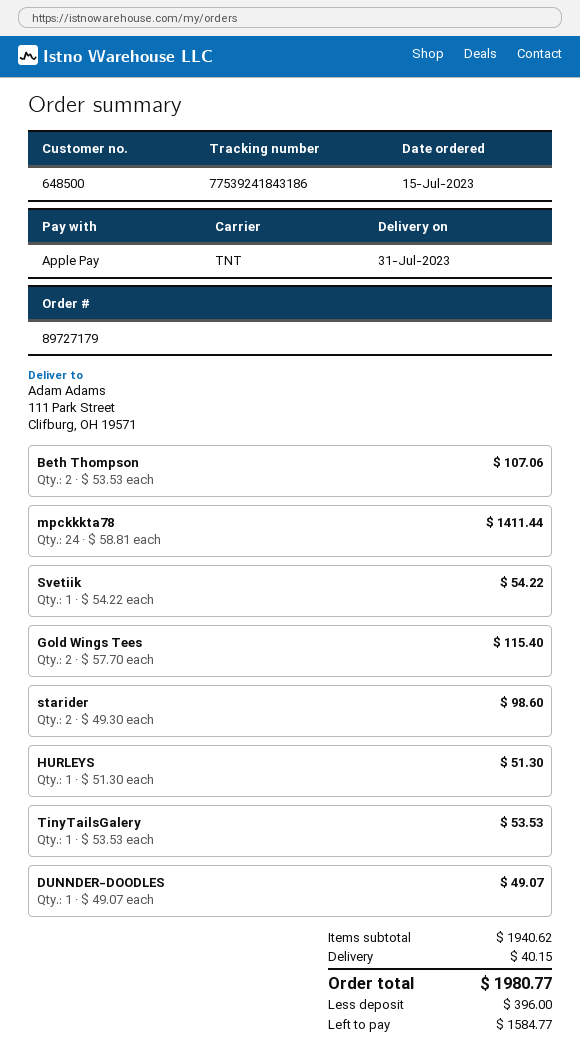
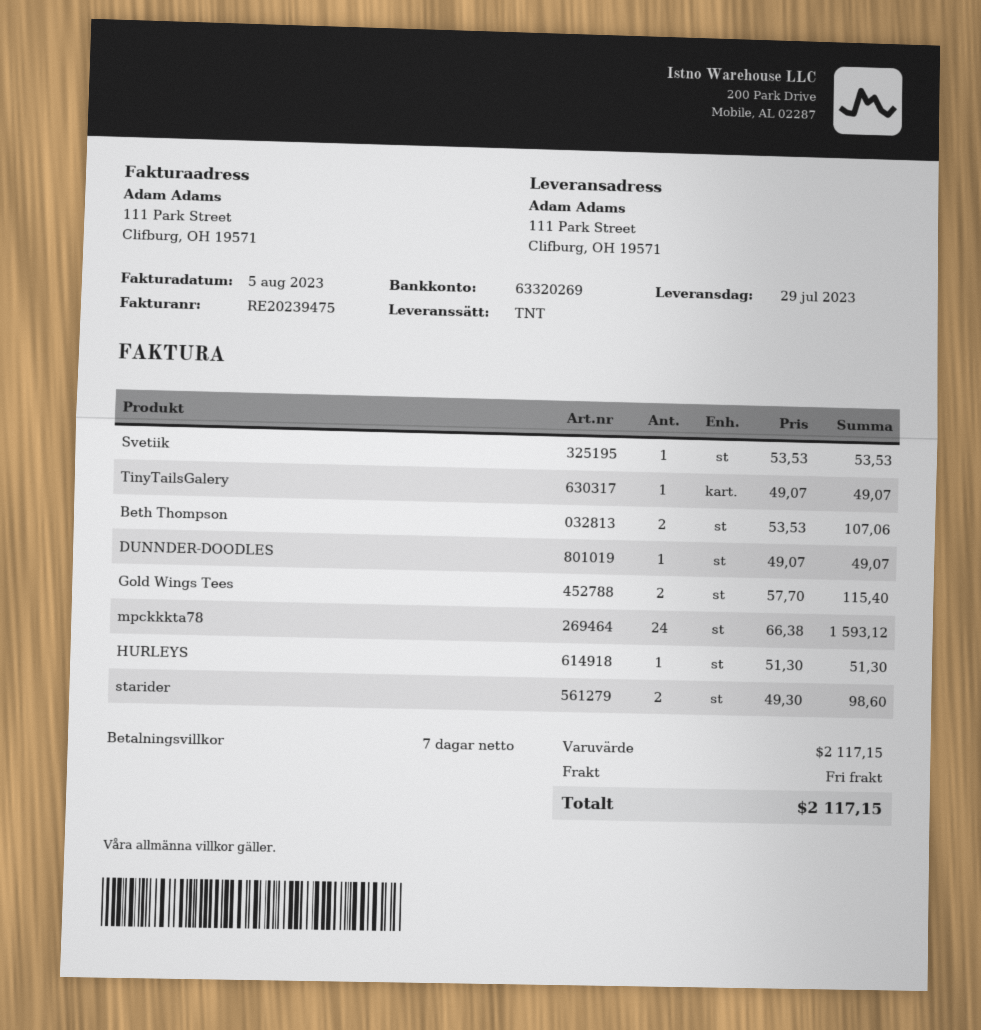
delivery date: 2023-07-31 -> 2023-07-29
mpckkkta78: 24 x 58.81 = 1411.44 -> 24 x 66.38 = 1593.12
Svetiik: 1 x 54.22 = 54.22 -> 1 x 53.53 = 53.53
TinyTailsGalery: 1 x 53.53 = 53.53 -> 1 x 49.07 = 49.07
subtotal: 1940.62 -> 2117.15
shipping: 40.15 -> 0.00
total: 1980.77 -> 2117.15

